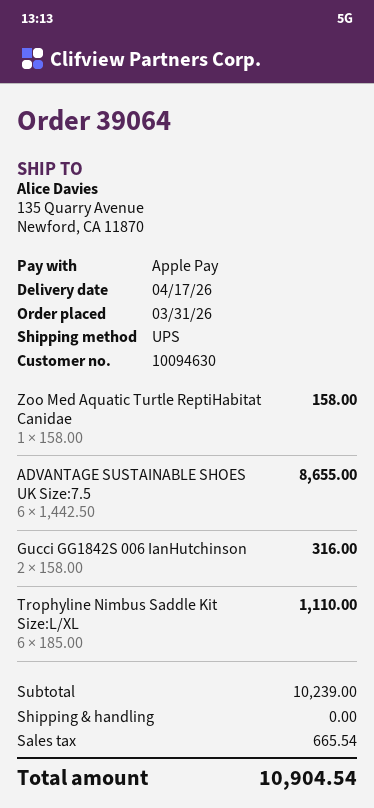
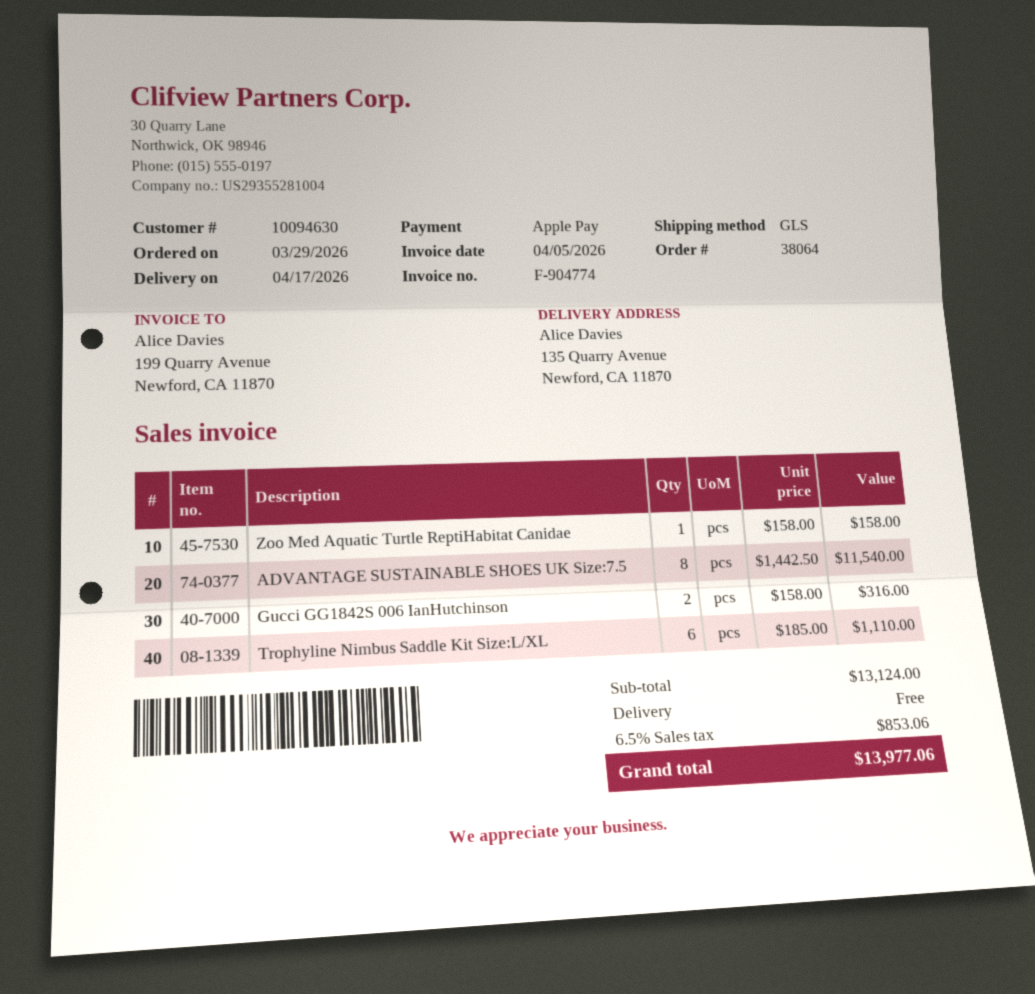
order number: 39064 -> 38064
order date: 2026-03-31 -> 2026-03-29
shipping method: UPS -> GLS
ADVANTAGE SUSTAINABLE SHOES UK Size:7.5: 6 x 1442.50 = 8655.00 -> 8 x 1442.50 = 11540.00
subtotal: 10239.00 -> 13124.00
tax: 665.54 -> 853.06
total: 10904.54 -> 13977.06

